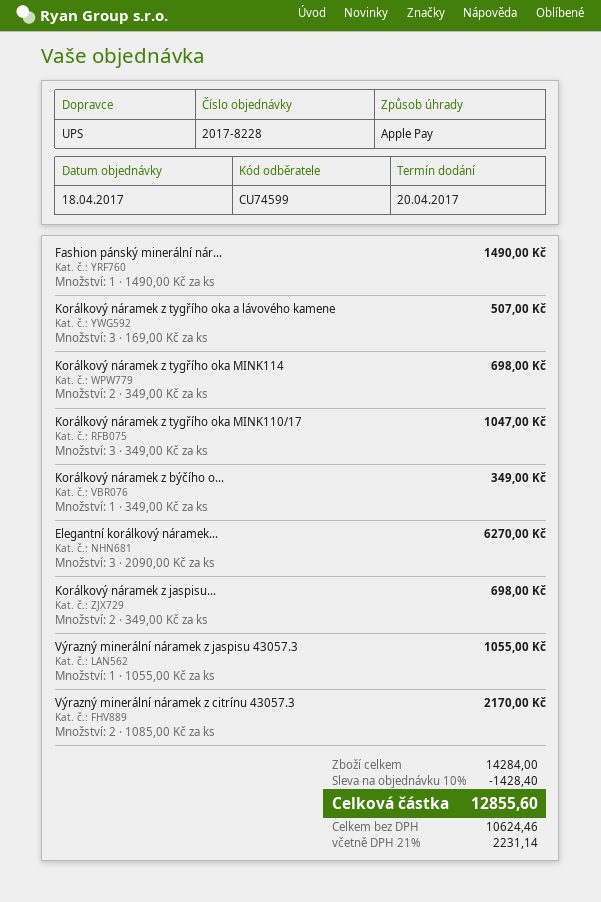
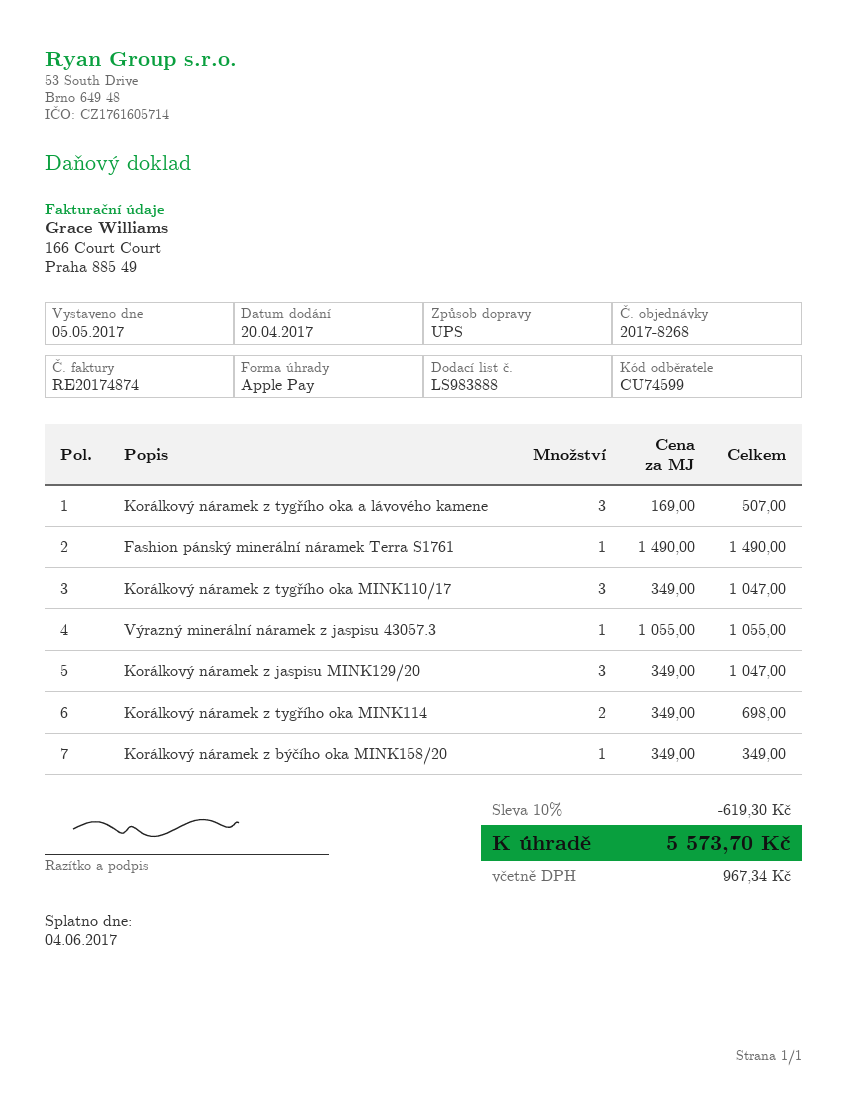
order number: 2017-8228 -> 2017-8268
Elegantní korálkový náramek...: 3 x 2090.00 = 6270.00 -> none
Korálkový náramek z jaspisu...: 2 x 349.00 = 698.00 -> 3 x 349.00 = 1047.00
Výrazný minerální náramek z citrínu 43057.3: 2 x 1085.00 = 2170.00 -> none
discount: 10% = 1428.40 -> 10% = 619.30
tax: 2231.14 -> 967.34
total: 12855.60 -> 5573.70

